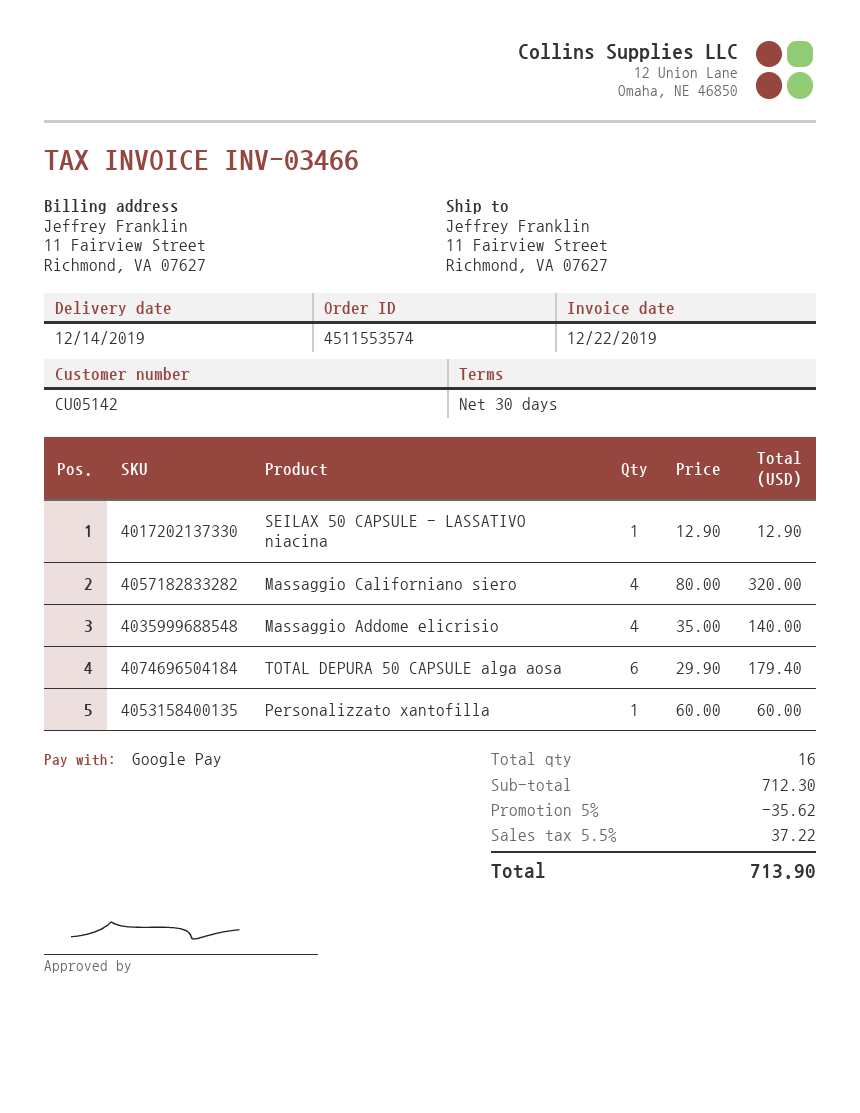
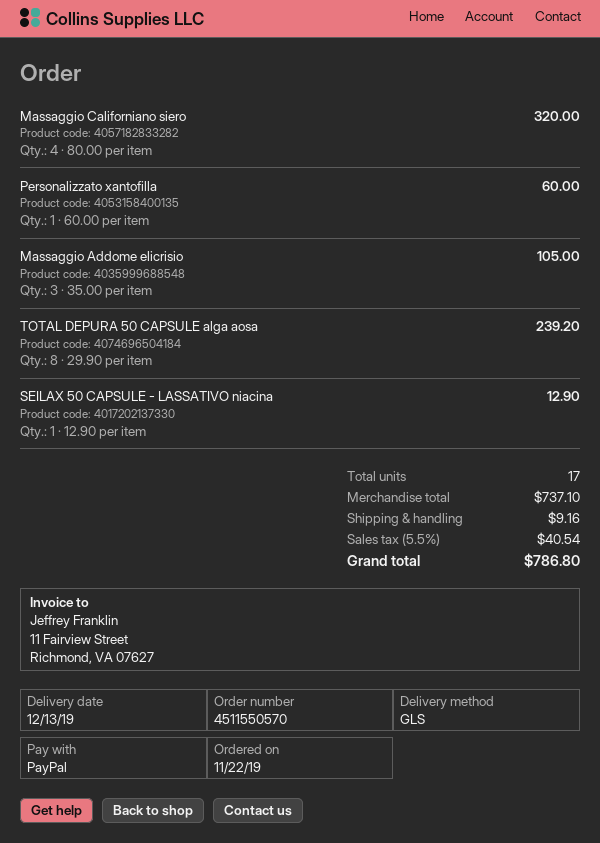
order number: 4511553574 -> 4511550570
delivery date: 2019-12-14 -> 2019-12-13
payment method: Google Pay -> PayPal
Massaggio Addome elicrisio: 4 x 35.00 = 140.00 -> 3 x 35.00 = 105.00
TOTAL DEPURA 50 CAPSULE alga aosa: 6 x 29.90 = 179.40 -> 8 x 29.90 = 239.20
total quantity: 16 -> 17
subtotal: 712.30 -> 737.10
discount: 5% = 35.62 -> none
shipping: none -> 9.16
tax: 5.5% = 37.22 -> 5.5% = 40.54
total: 713.90 -> 786.80

